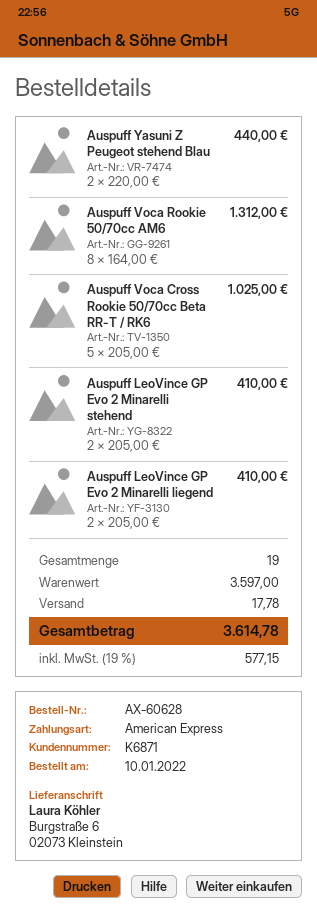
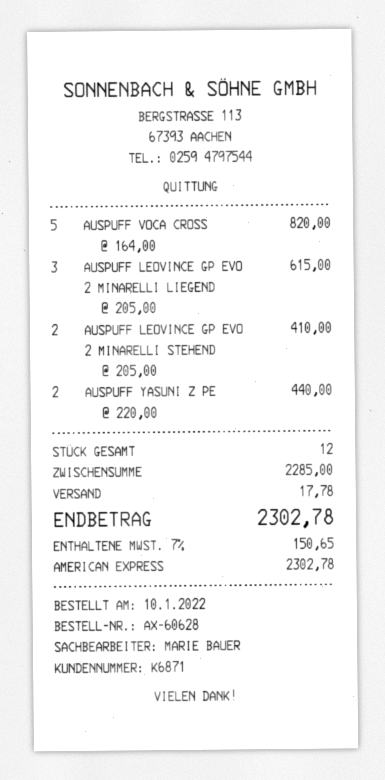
Auspuff Voca Rookie 50/70cc AM6: 8 x 164.00 = 1312.00 -> none
Auspuff Voca Cross Rookie 50/70cc Beta RR-T / RK6: 5 x 205.00 = 1025.00 -> 5 x 164.00 = 820.00
Auspuff LeoVince GP Evo 2 Minarelli liegend: 2 x 205.00 = 410.00 -> 3 x 205.00 = 615.00
total quantity: 19 -> 12
subtotal: 3597.00 -> 2285.00
tax: 19% = 577.15 -> 7% = 150.65
total: 3614.78 -> 2302.78

